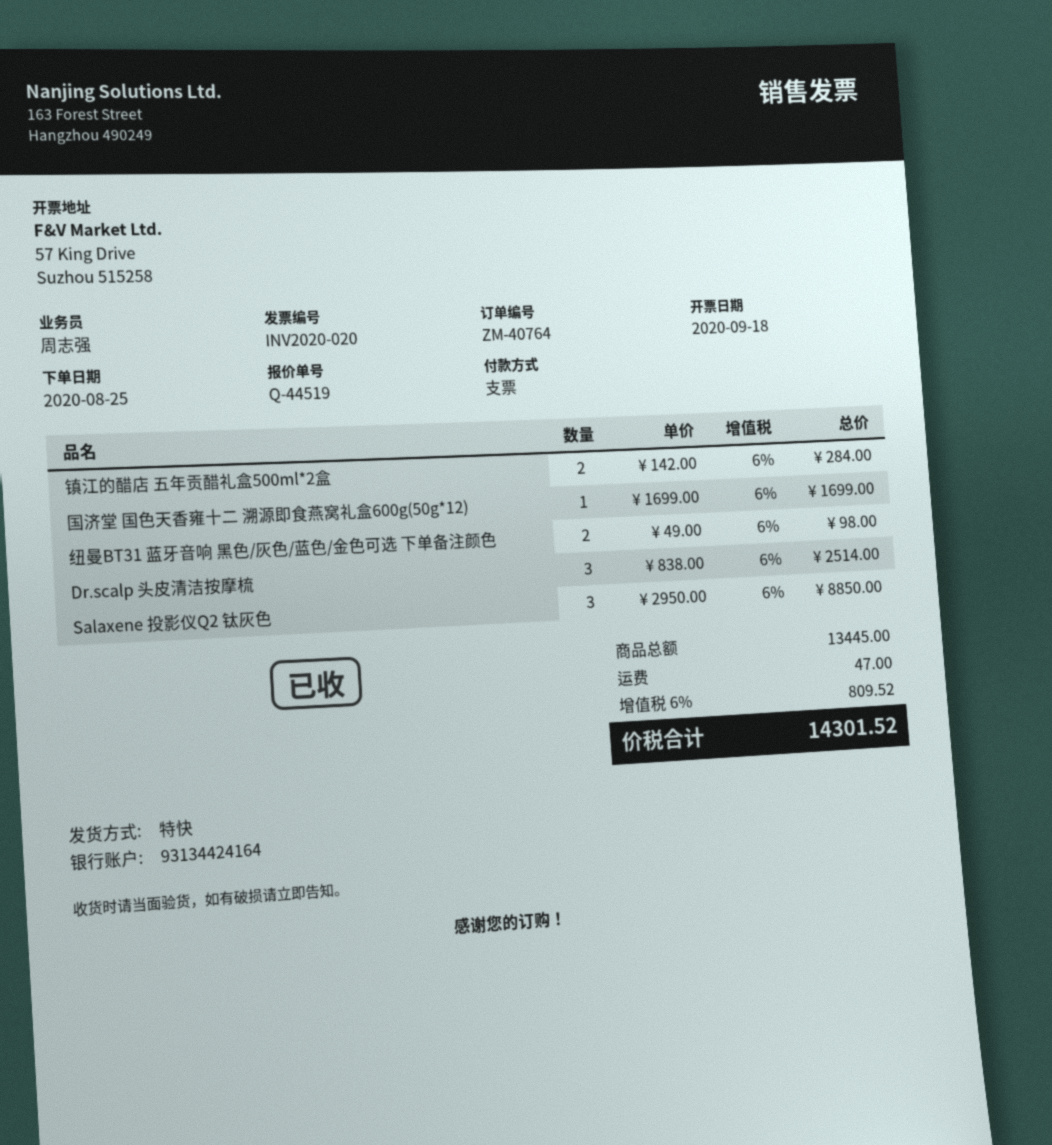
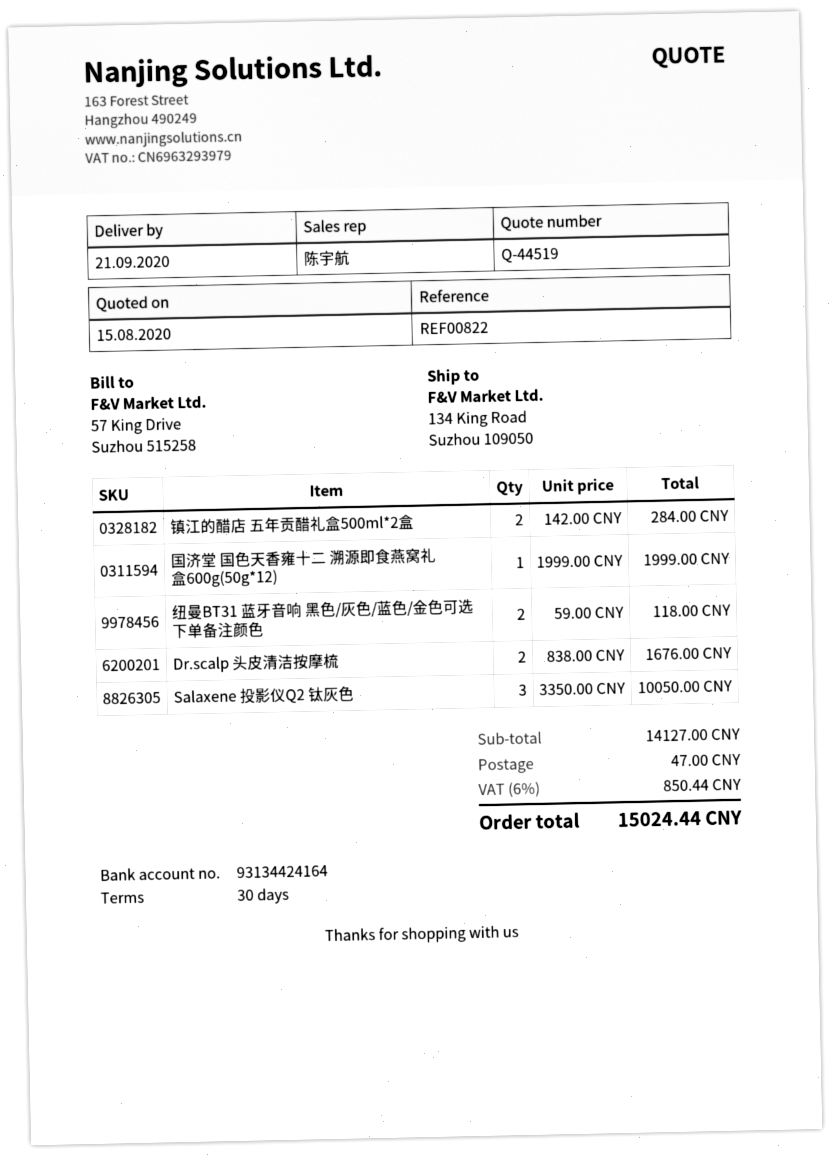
sales rep: 周志强 -> 陈宇航
国济堂 国色天香雍十二 溯源即食燕窝礼盒600g(50g*12): 1 x 1699.00 = 1699.00 -> 1 x 1999.00 = 1999.00
纽曼BT31 蓝牙音响 黑色/灰色/蓝色/金色可选 下单备注颜色: 2 x 49.00 = 98.00 -> 2 x 59.00 = 118.00
Dr.scalp 头皮清洁按摩梳: 3 x 838.00 = 2514.00 -> 2 x 838.00 = 1676.00
Salaxene 投影仪Q2 钛灰色: 3 x 2950.00 = 8850.00 -> 3 x 3350.00 = 10050.00
subtotal: 13445.00 -> 14127.00
tax: 6% = 809.52 -> 6% = 850.44
total: 14301.52 -> 15024.44

